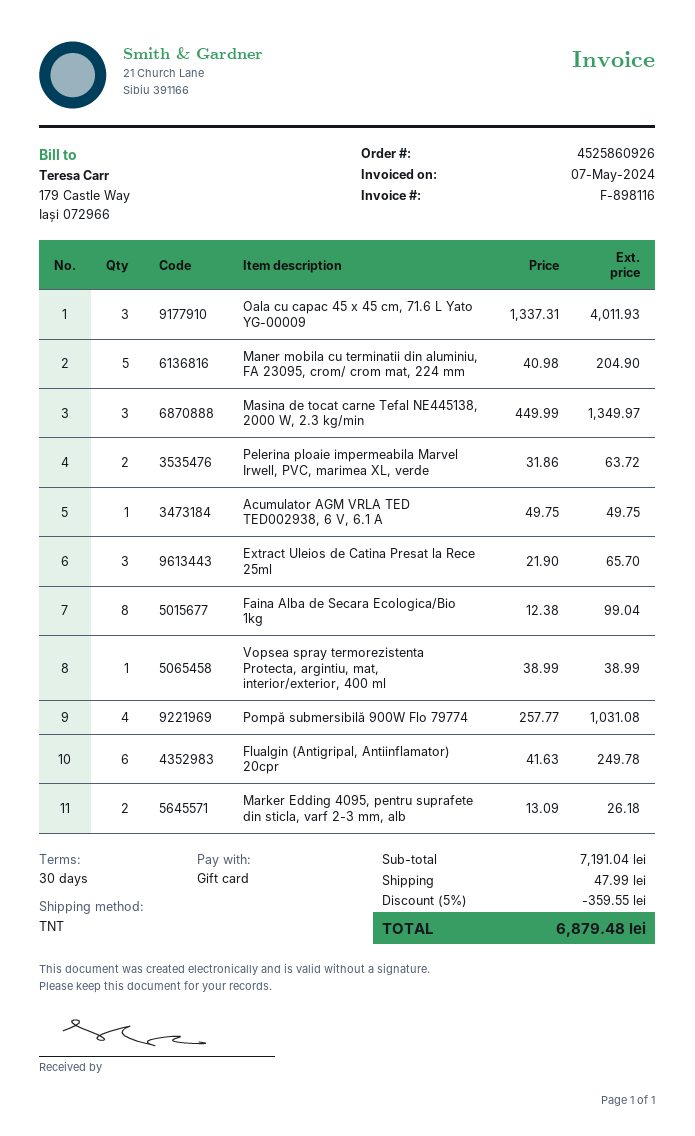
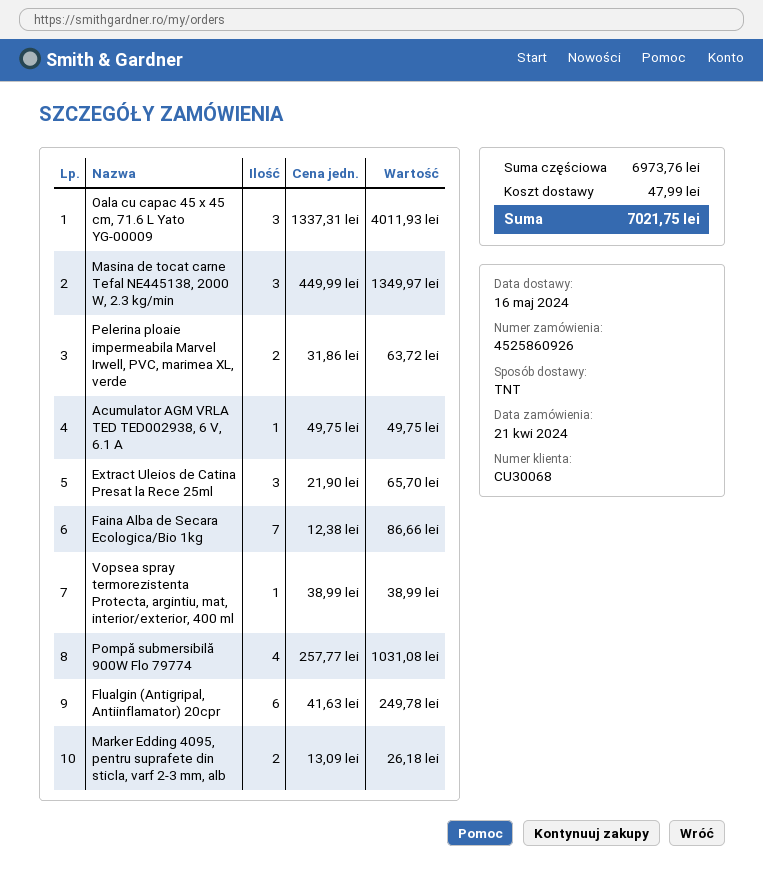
Maner mobila cu terminatii din aluminiu, FA 23095, crom/ crom mat, 224 mm: 5 x 40.98 = 204.90 -> none
Faina Alba de Secara Ecologica/Bio 1kg: 8 x 12.38 = 99.04 -> 7 x 12.38 = 86.66
subtotal: 7191.04 -> 6973.76
discount: 5% = 359.55 -> none
total: 6879.48 -> 7021.75

